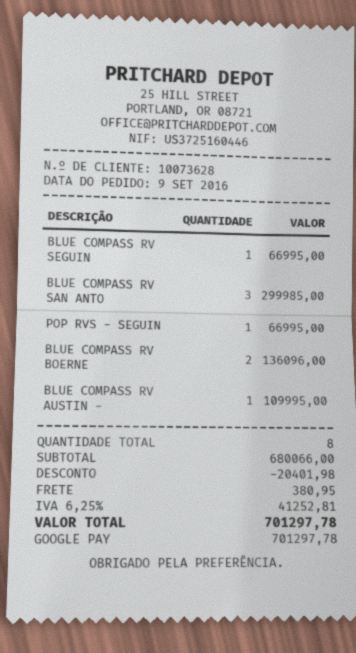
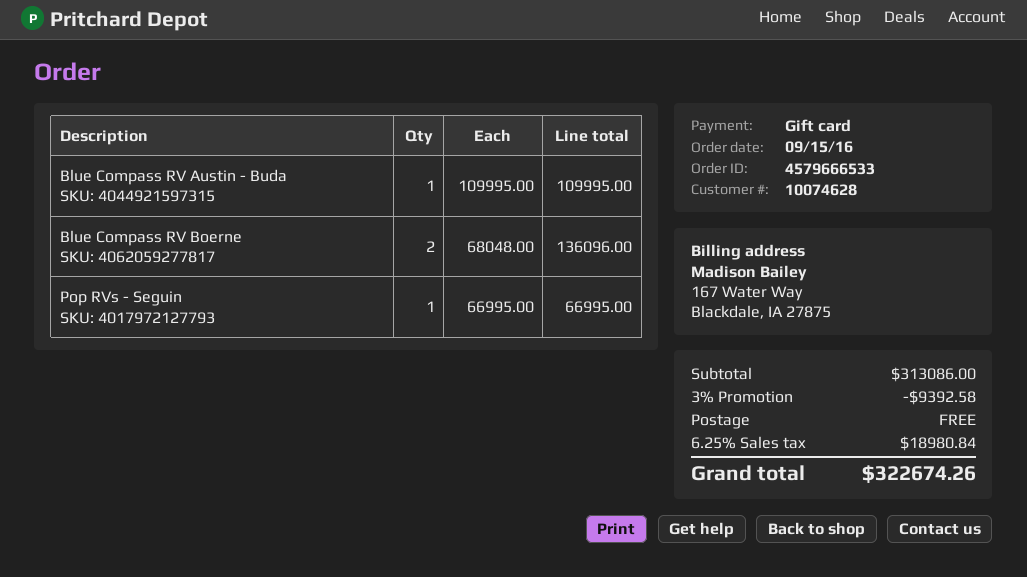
order date: 2016-09-09 -> 2016-09-15
customer number: 10073628 -> 10074628
payment method: Google Pay -> gift card
BLUE COMPASS RV SEGUIN: 1 for 66995.00 -> none
BLUE COMPASS RV SAN ANTO: 3 for 299985.00 -> none
subtotal: 680066.00 -> 313086.00
discount: 20401.98 -> 9392.58
shipping: 380.95 -> 0.00
tax: 6.25% = 41252.81 -> 6.25% = 18980.84
total: 701297.78 -> 322674.26

